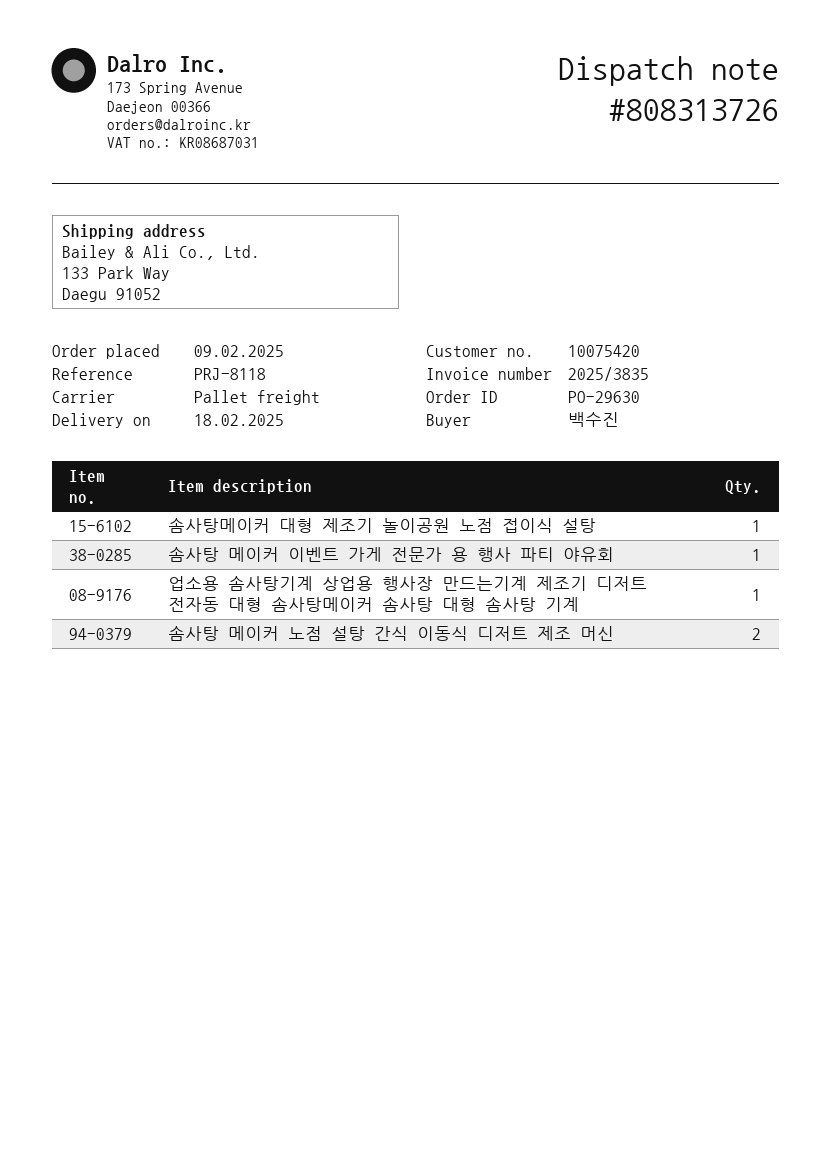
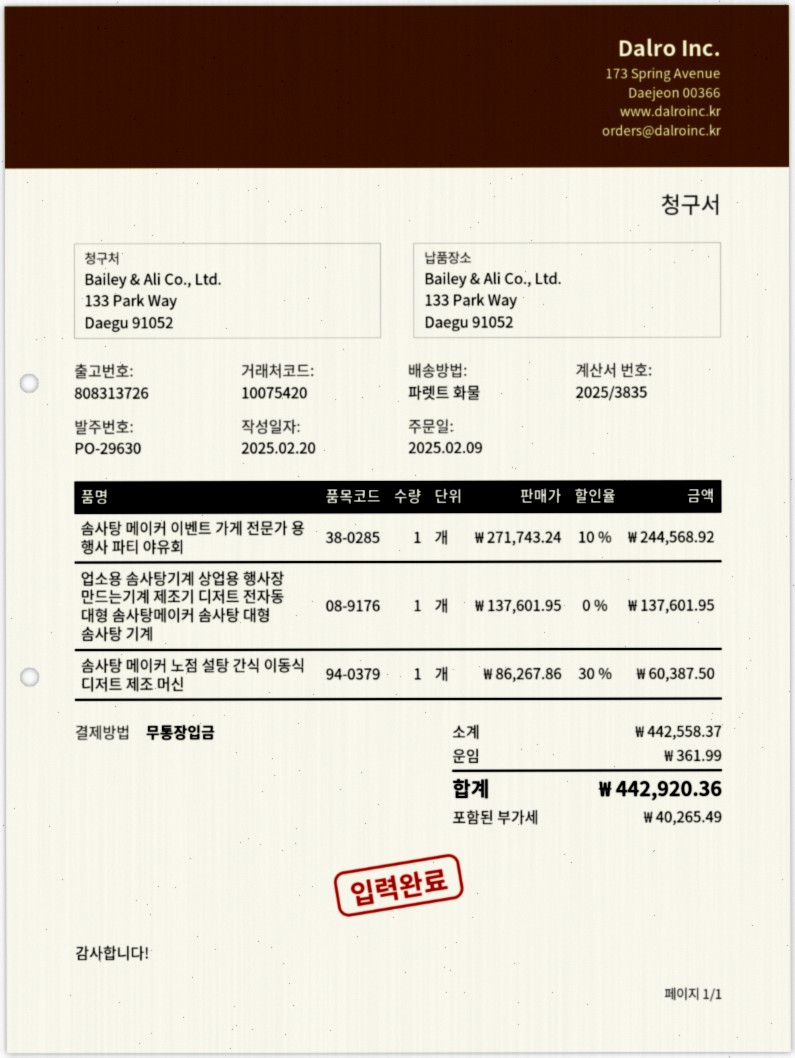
솜사탕메이커 대형 제조기 놀이공원 노점 접이식 설탕: 1 -> none
솜사탕 메이커 노점 설탕 간식 이동식 디저트 제조 머신: 2 -> 1

